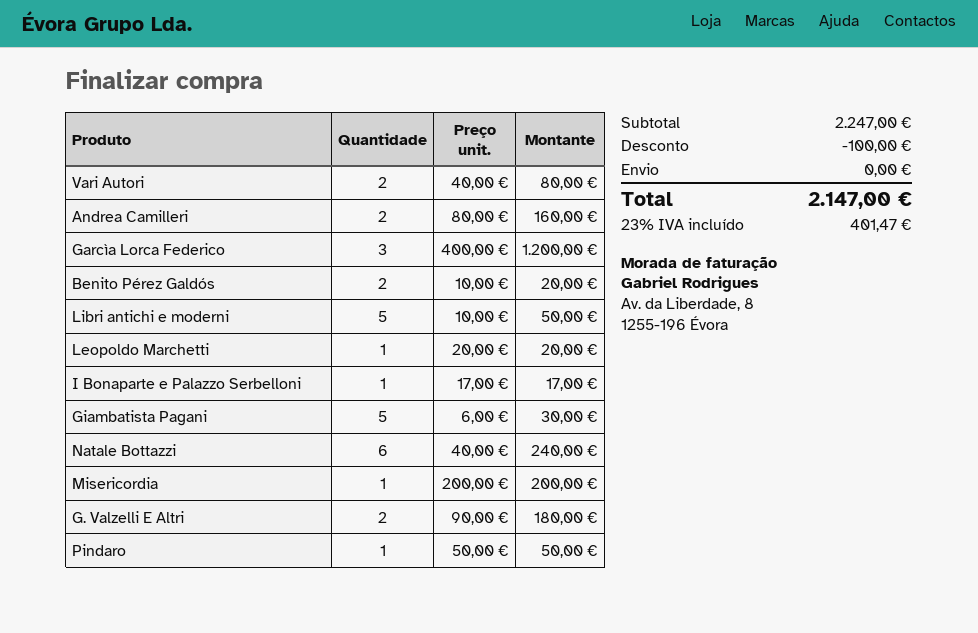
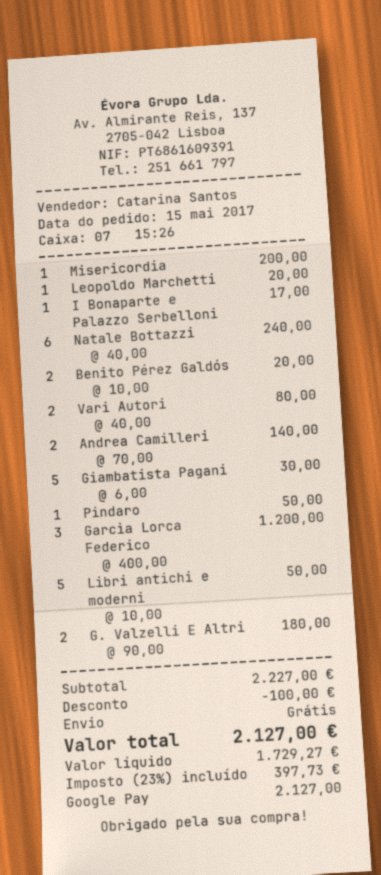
Andrea Camilleri: 2 x 80.00 = 160.00 -> 2 x 70.00 = 140.00
subtotal: 2247.00 -> 2227.00
tax: 23% = 401.47 -> 23% = 397.73
total: 2147.00 -> 2127.00

